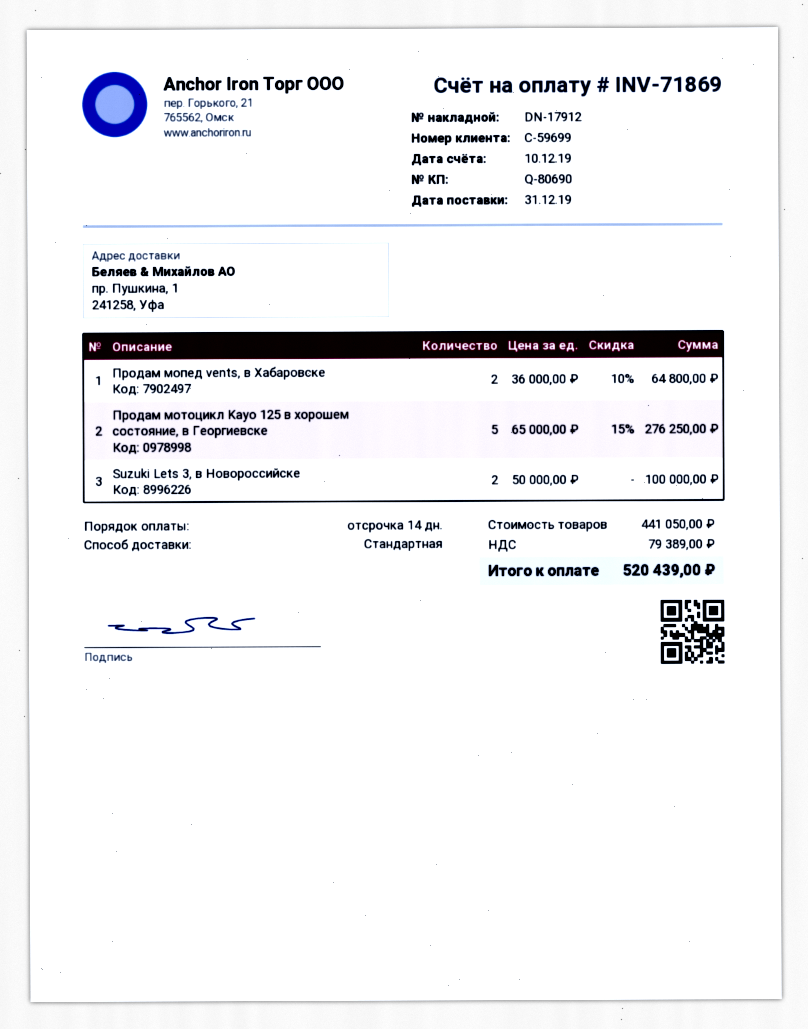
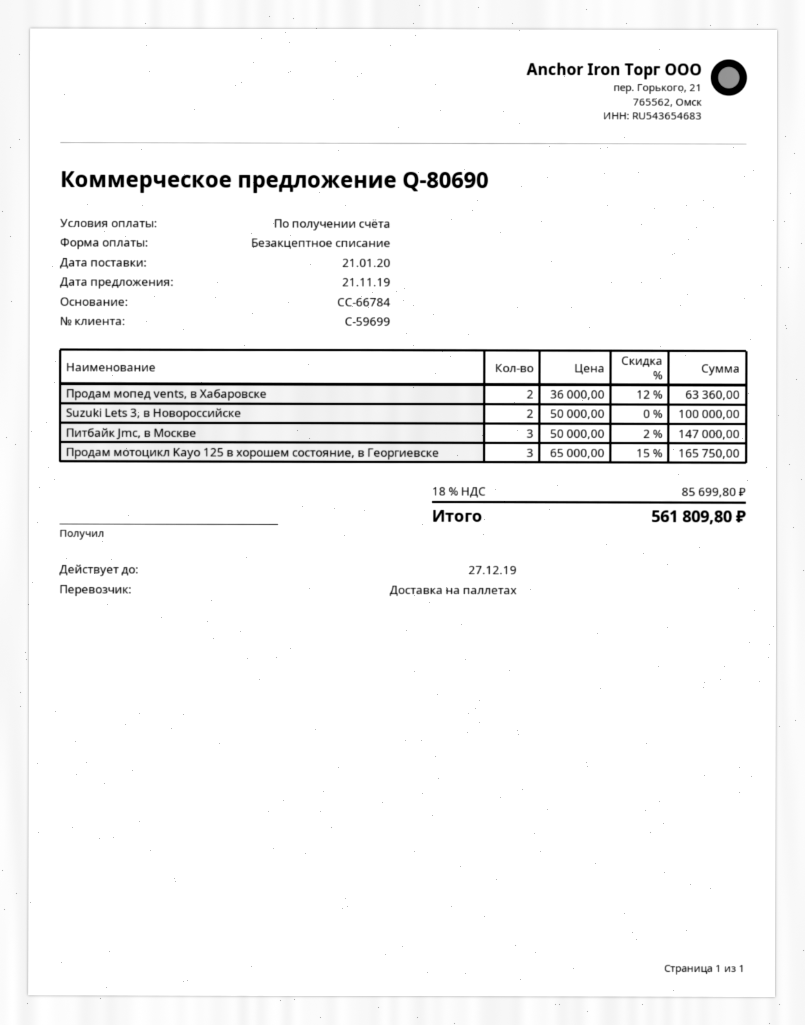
delivery date: 2019-12-31 -> 2020-01-21
payment terms: 14 days -> on receipt
shipping method: standard -> pallet freight
Продам мопед vents, в Хабаровске: 2 x 36000.00 - 10% = 64800.00 -> 2 x 36000.00 - 12% = 63360.00
Продам мотоцикл Kayo 125 в хорошем состояние, в Георгиевске: 5 x 65000.00 - 15% = 276250.00 -> 3 x 65000.00 - 15% = 165750.00
Питбайк Jmc, в Москве: none -> 3 x 50000.00 - 2% = 147000.00
tax: 79389.00 -> 85699.80
total: 520439.00 -> 561809.80

